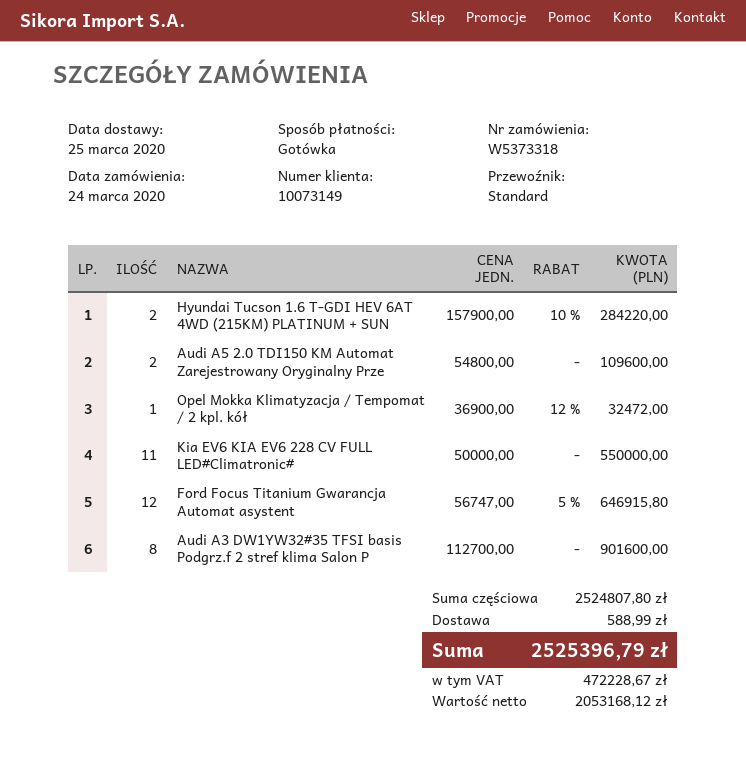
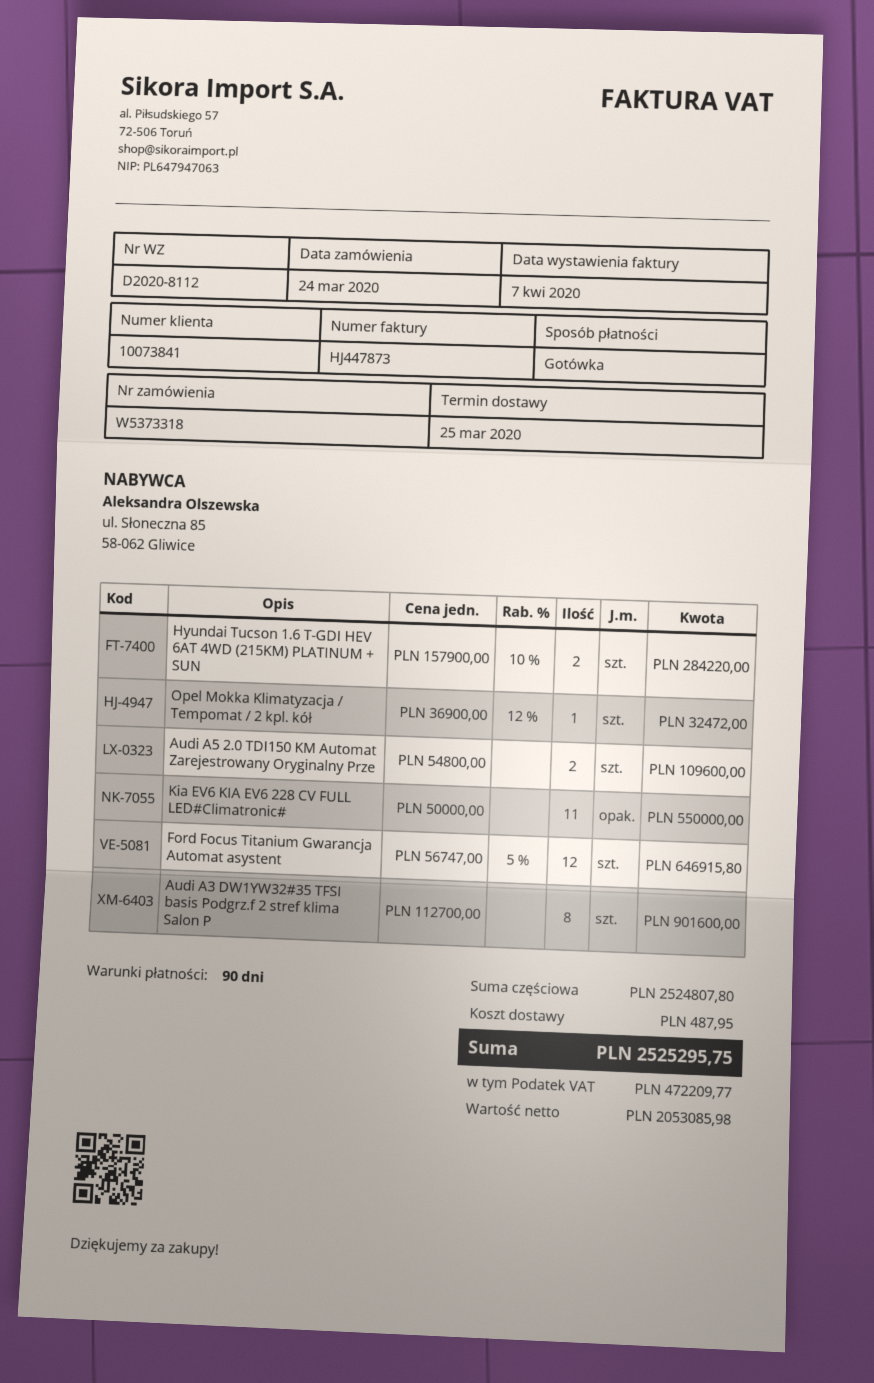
customer number: 10073149 -> 10073841
shipping: 588.99 -> 487.95
net: 2053168.12 -> 2053085.98
tax: 472228.67 -> 472209.77
total: 2525396.79 -> 2525295.75

